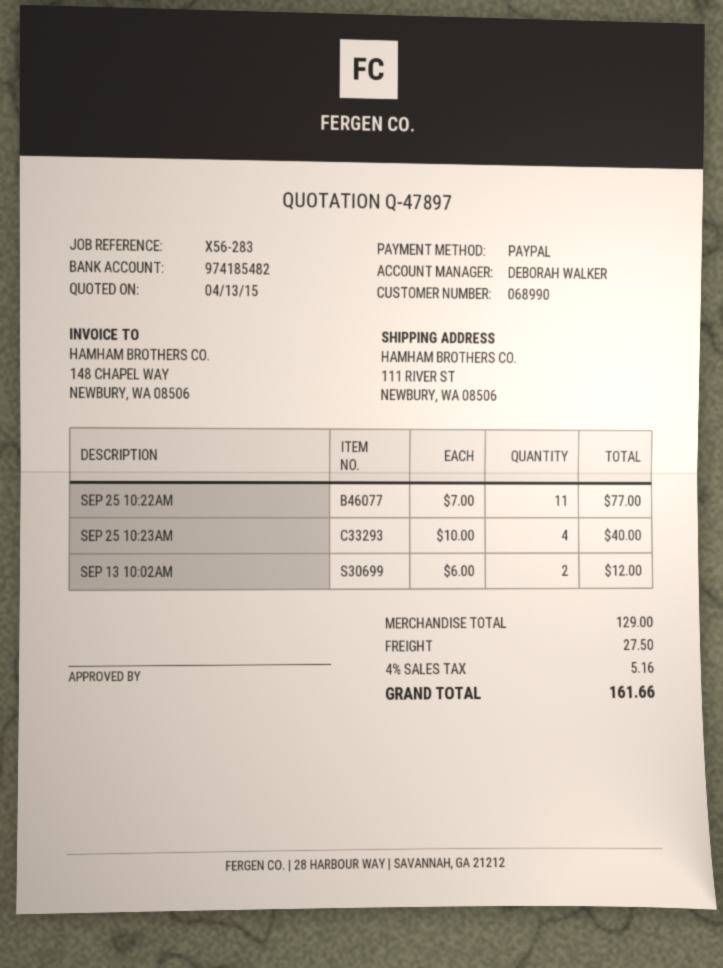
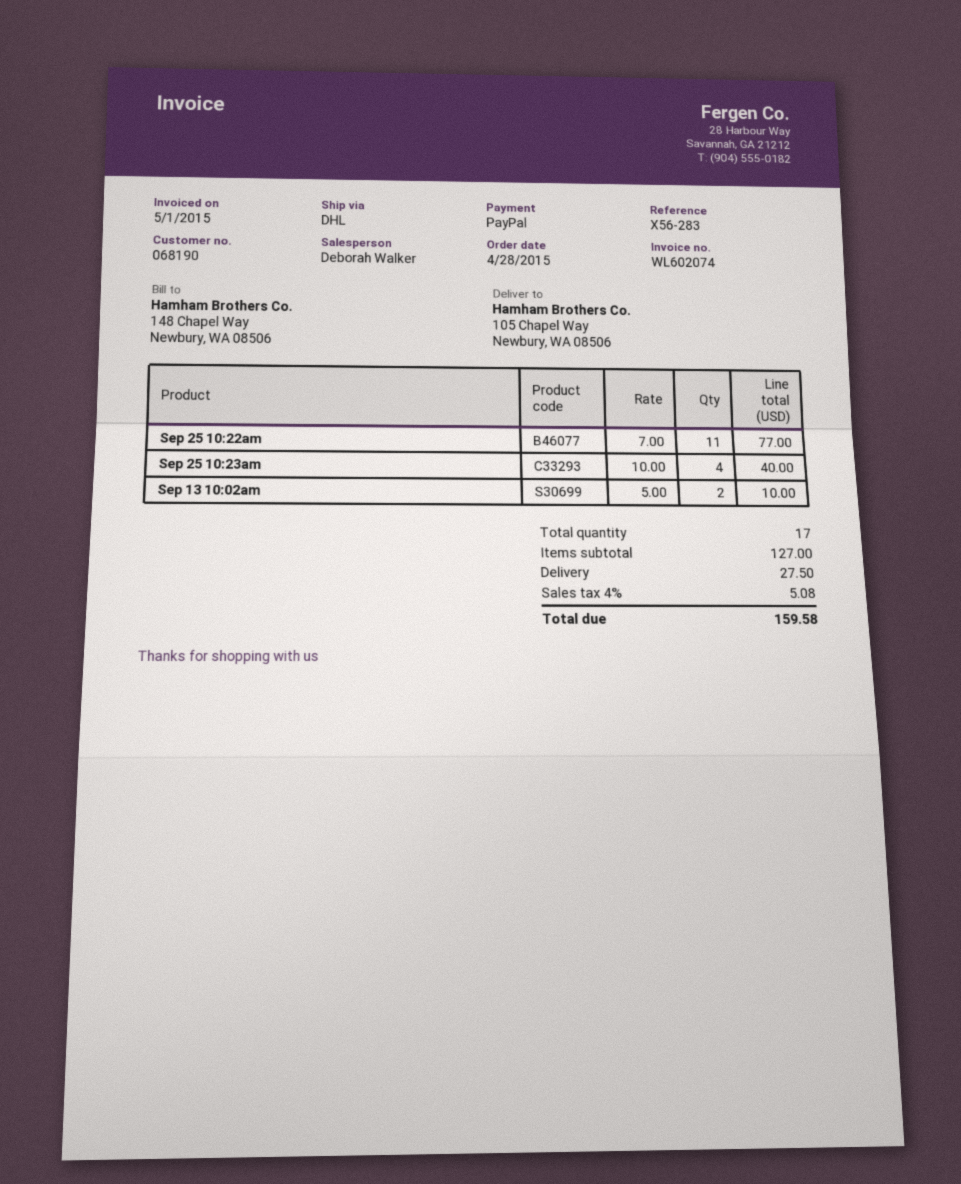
customer number: 068990 -> 068190
ship to: 111 RIVER ST, NEWBURY, WA 08506 -> 105 Chapel Way, Newbury, WA 08506
SEP 13 10:02AM: 2 x 6.00 = 12.00 -> 2 x 5.00 = 10.00
subtotal: 129.00 -> 127.00
tax: 4% = 5.16 -> 4% = 5.08
total: 161.66 -> 159.58

